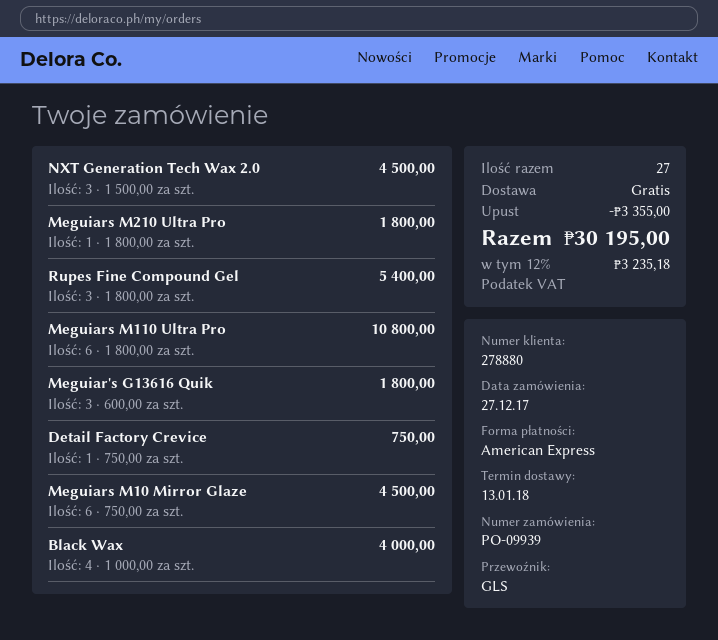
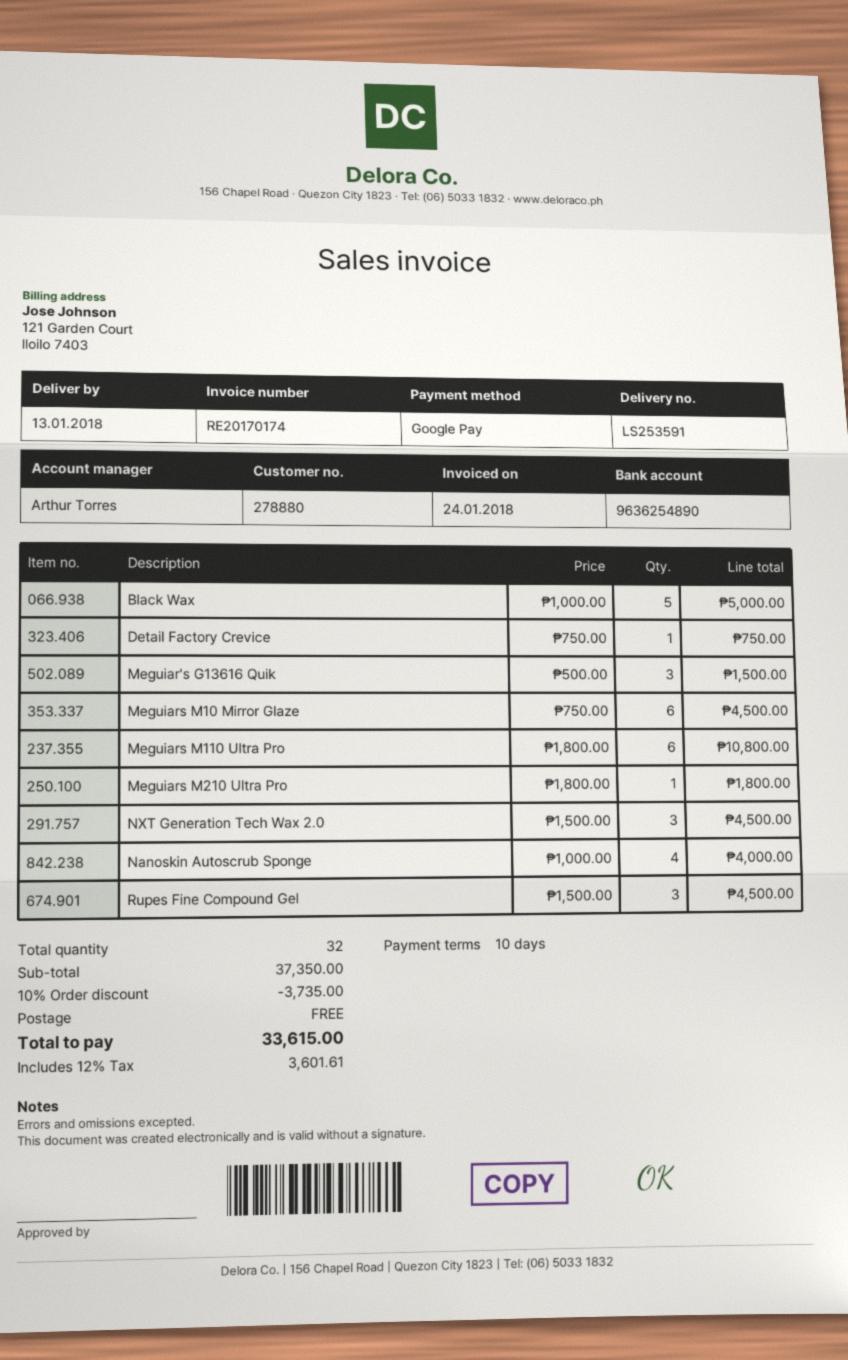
payment method: American Express -> Google Pay
Rupes Fine Compound Gel: 3 x 1800.00 = 5400.00 -> 3 x 1500.00 = 4500.00
Meguiar's G13616 Quik: 3 x 600.00 = 1800.00 -> 3 x 500.00 = 1500.00
Black Wax: 4 x 1000.00 = 4000.00 -> 5 x 1000.00 = 5000.00
Nanoskin Autoscrub Sponge: none -> 4 x 1000.00 = 4000.00
total quantity: 27 -> 32
discount: 3355.00 -> 3735.00
tax: 12% = 3235.18 -> 12% = 3601.61
total: 30195.00 -> 33615.00

